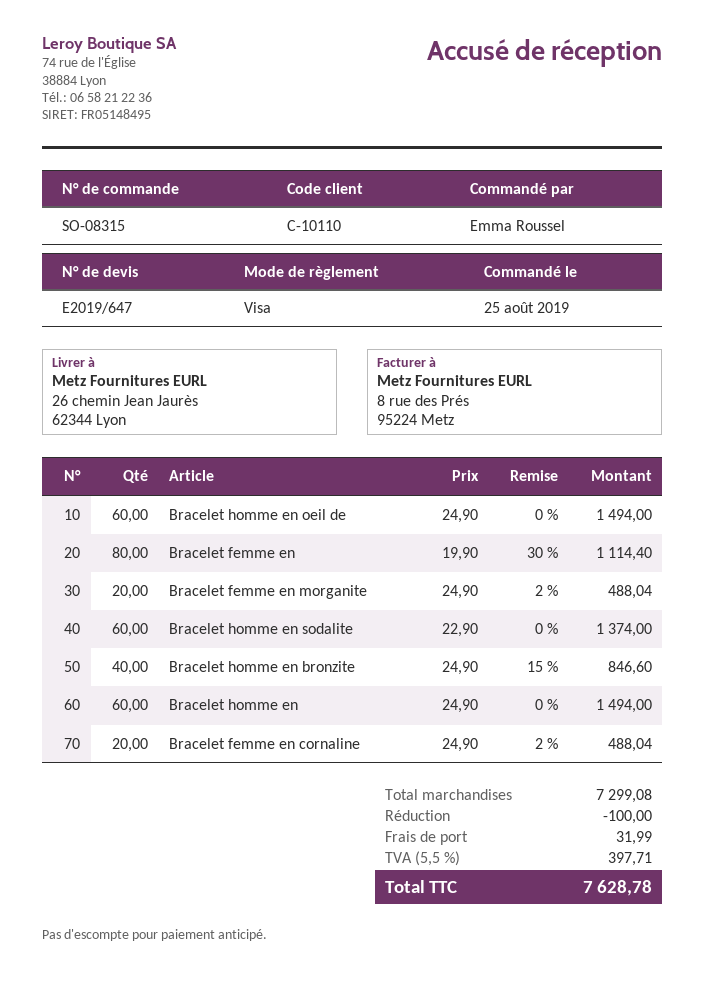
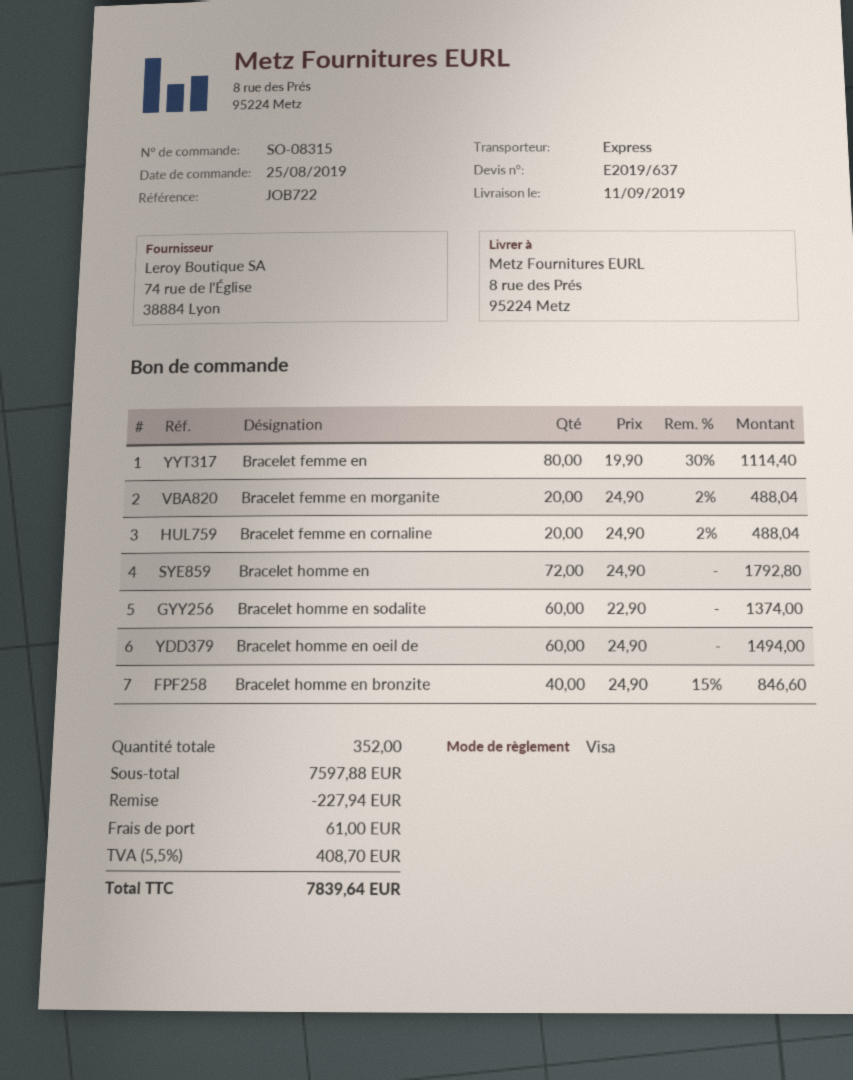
quote number: E2019/647 -> E2019/637
ship to: 26 chemin Jean Jaurès, 62344 Lyon -> 8 rue des Prés, 95224 Metz
Bracelet homme en: 60 x 24.90 = 1494.00 -> 72 x 24.90 = 1792.80
subtotal: 7299.08 -> 7597.88
discount: 100.00 -> 227.94
shipping: 31.99 -> 61.00
tax: 5.5% = 397.71 -> 5.5% = 408.70
total: 7628.78 -> 7839.64

